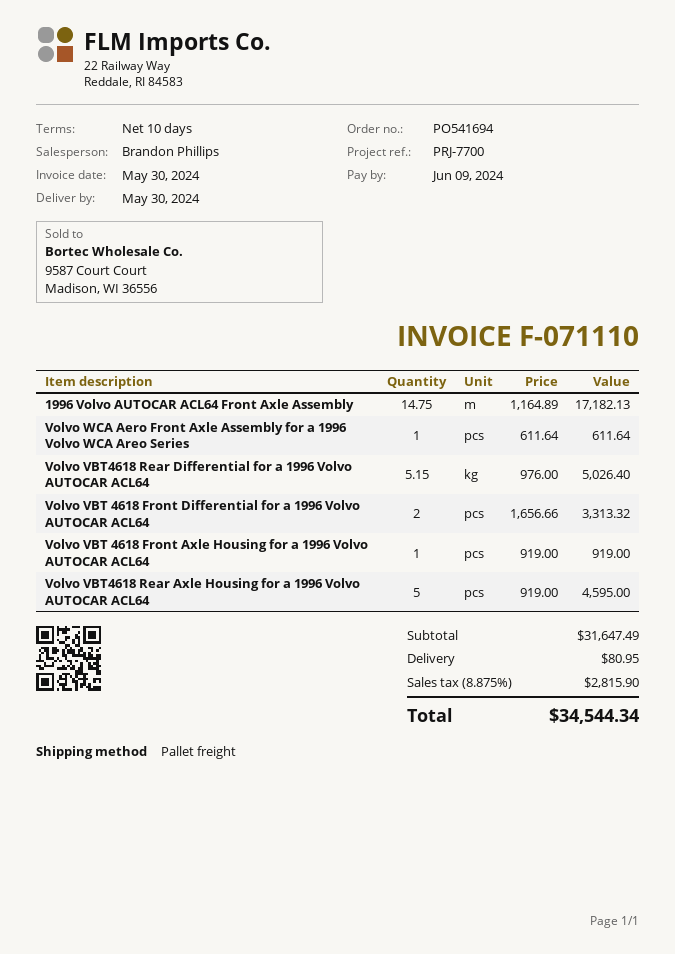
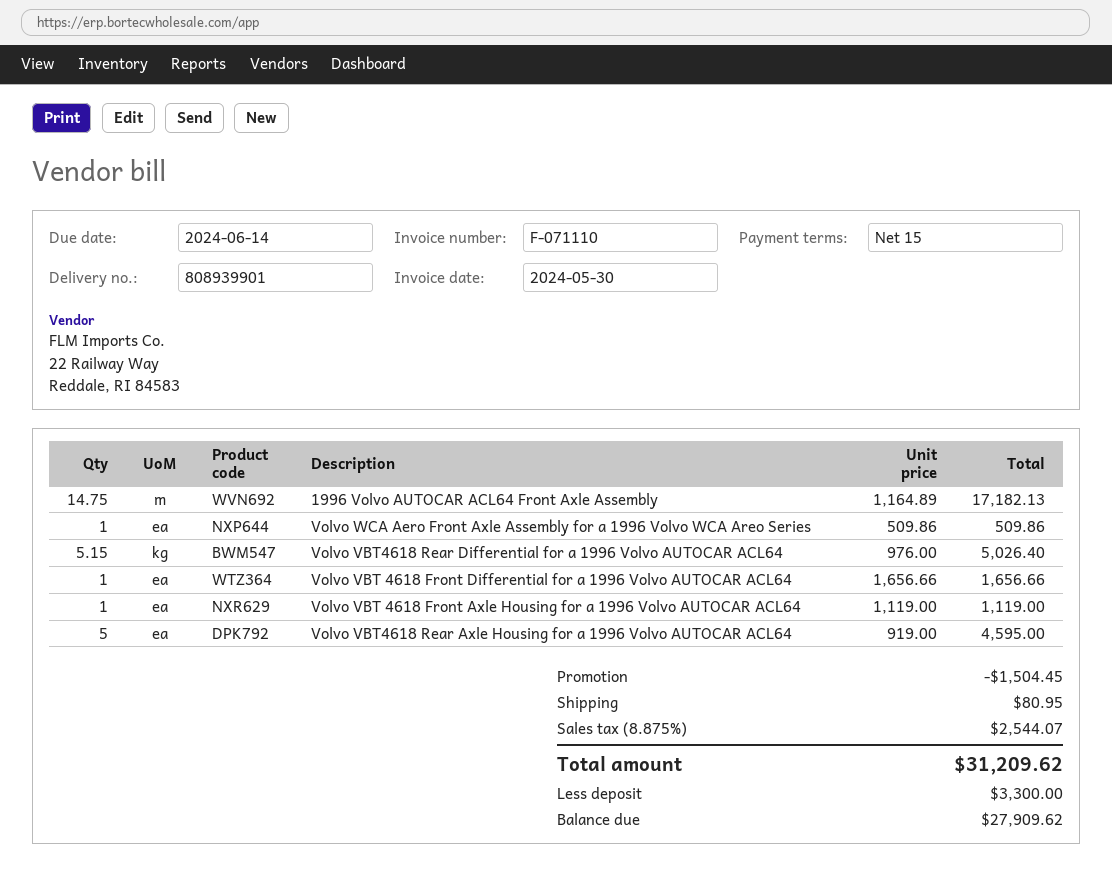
payment terms: 10 days -> 15 days
due date: 2024-06-09 -> 2024-06-14
Volvo WCA Aero Front Axle Assembly for a 1996 Volvo WCA Areo Series: 1 x 611.64 = 611.64 -> 1 x 509.86 = 509.86
Volvo VBT 4618 Front Differential for a 1996 Volvo AUTOCAR ACL64: 2 x 1656.66 = 3313.32 -> 1 x 1656.66 = 1656.66
Volvo VBT 4618 Front Axle Housing for a 1996 Volvo AUTOCAR ACL64: 1 x 919.00 = 919.00 -> 1 x 1119.00 = 1119.00
discount: none -> 1504.45
tax: 8.875% = 2815.90 -> 8.875% = 2544.07
total: 34544.34 -> 31209.62

